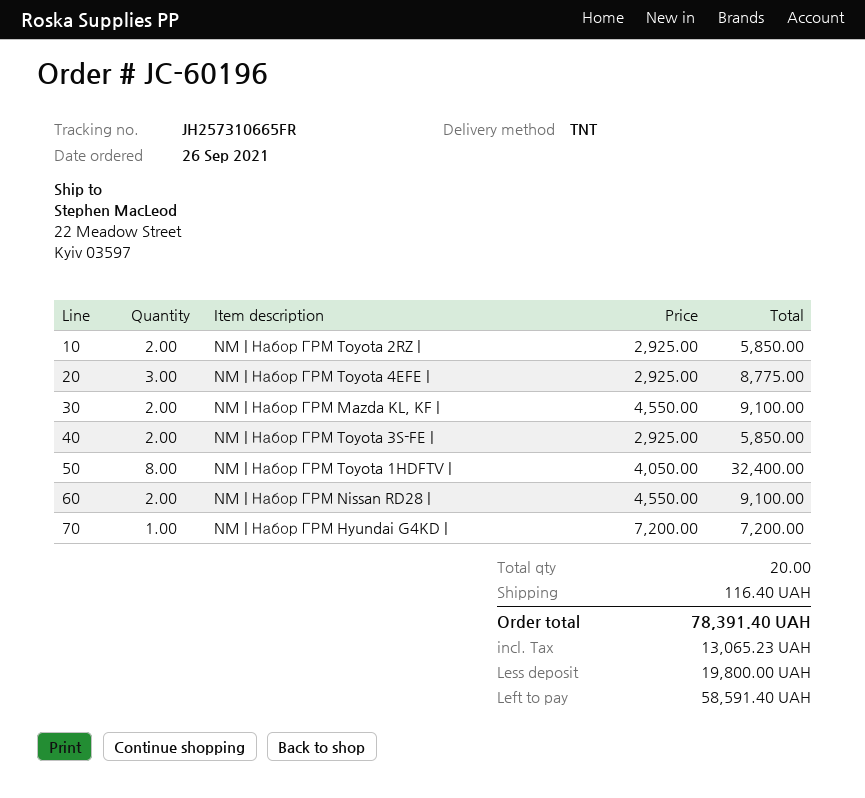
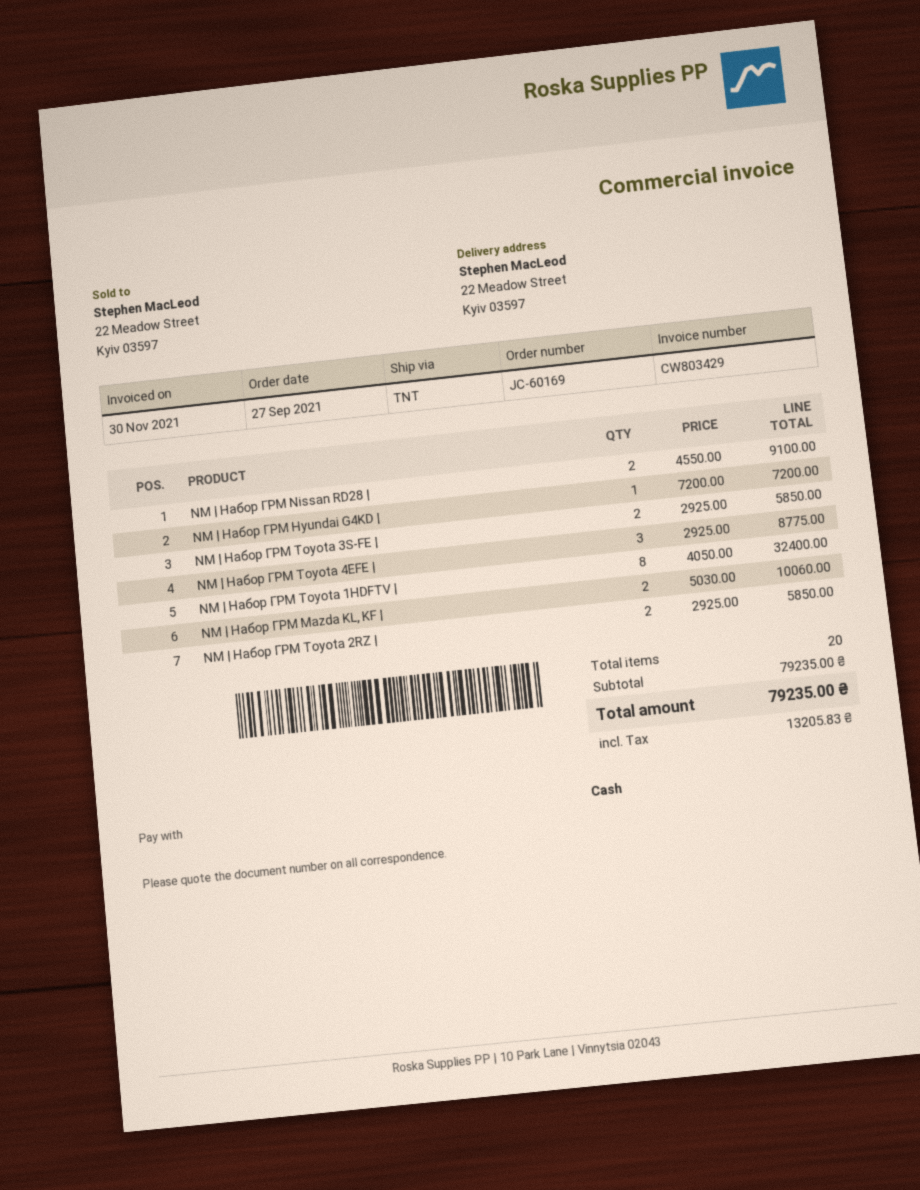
order number: JC-60196 -> JC-60169
order date: 2021-09-26 -> 2021-09-27
NM | Набор ГРМ Mazda KL, KF |: 2 x 4550.00 = 9100.00 -> 2 x 5030.00 = 10060.00
shipping: 116.40 -> none
tax: 13065.23 -> 13205.83
total: 78391.40 -> 79235.00

